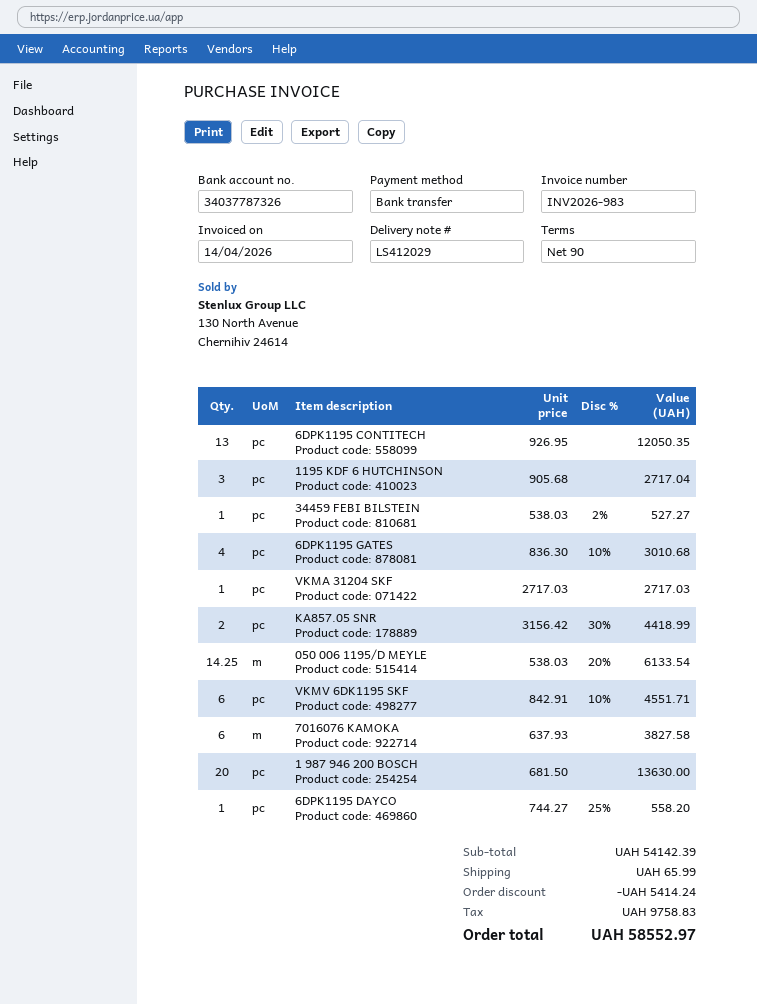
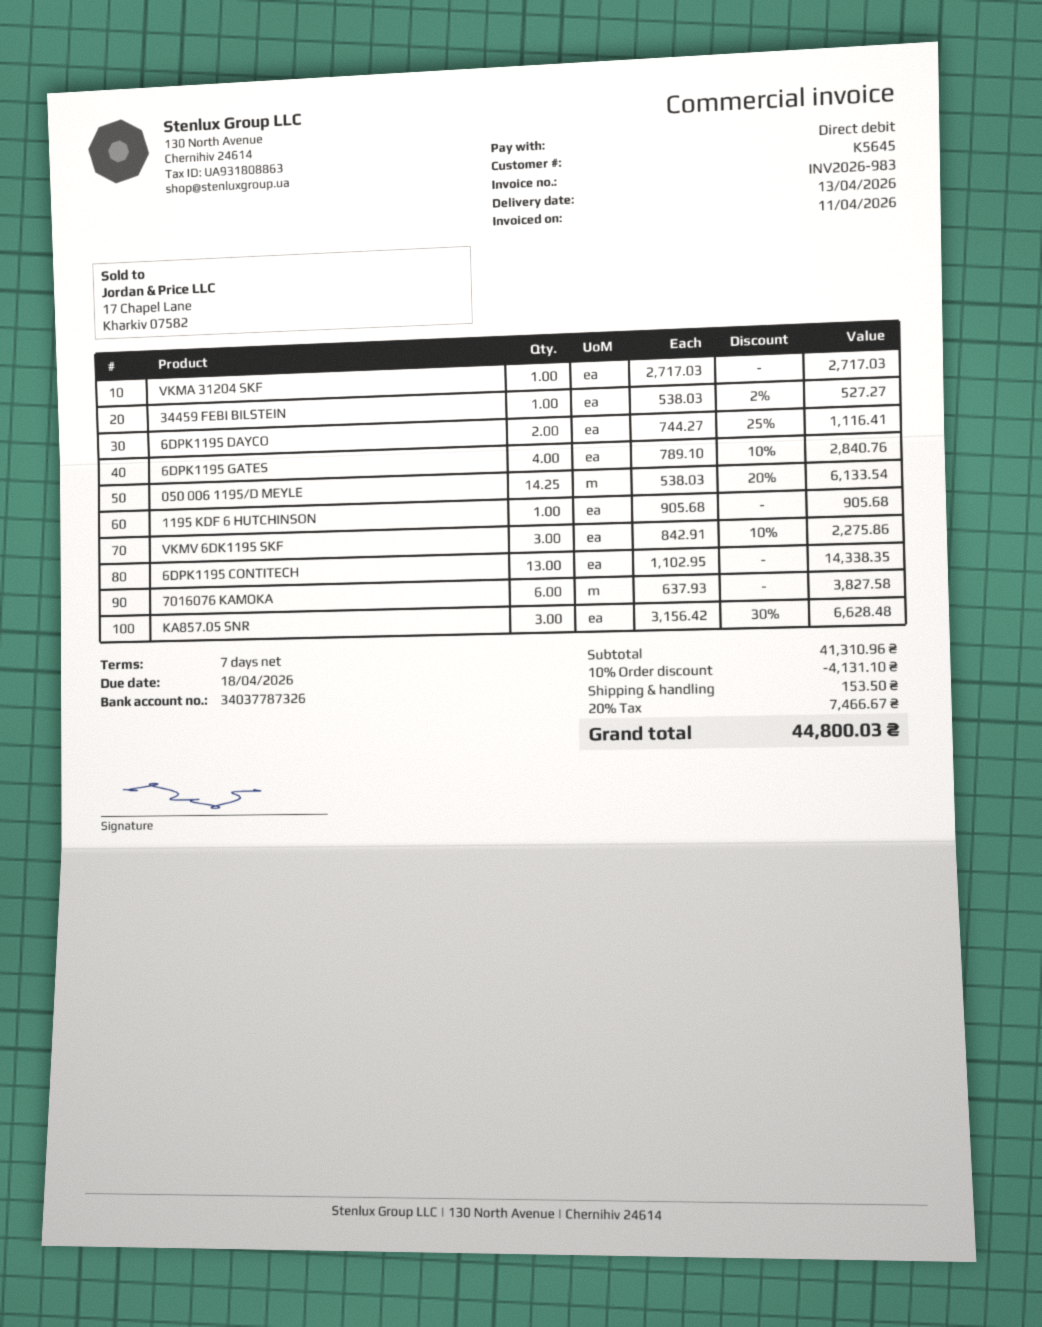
invoice date: 2026-04-14 -> 2026-04-11
payment terms: 90 days -> 7 days
payment method: bank transfer -> direct debit
6DPK1195 CONTITECH: 13 x 926.95 = 12050.35 -> 13 x 1102.95 = 14338.35
1195 KDF 6 HUTCHINSON: 3 x 905.68 = 2717.04 -> 1 x 905.68 = 905.68
6DPK1195 GATES: 4 x 836.30 - 10% = 3010.68 -> 4 x 789.10 - 10% = 2840.76
KA857.05 SNR: 2 x 3156.42 - 30% = 4418.99 -> 3 x 3156.42 - 30% = 6628.48
VKMV 6DK1195 SKF: 6 x 842.91 - 10% = 4551.71 -> 3 x 842.91 - 10% = 2275.86
1 987 946 200 BOSCH: 20 x 681.50 = 13630.00 -> none
6DPK1195 DAYCO: 1 x 744.27 - 25% = 558.20 -> 2 x 744.27 - 25% = 1116.41
subtotal: 54142.39 -> 41310.96
discount: 5414.24 -> 4131.10
shipping: 65.99 -> 153.50
tax: 9758.83 -> 7466.67
total: 58552.97 -> 44800.03

